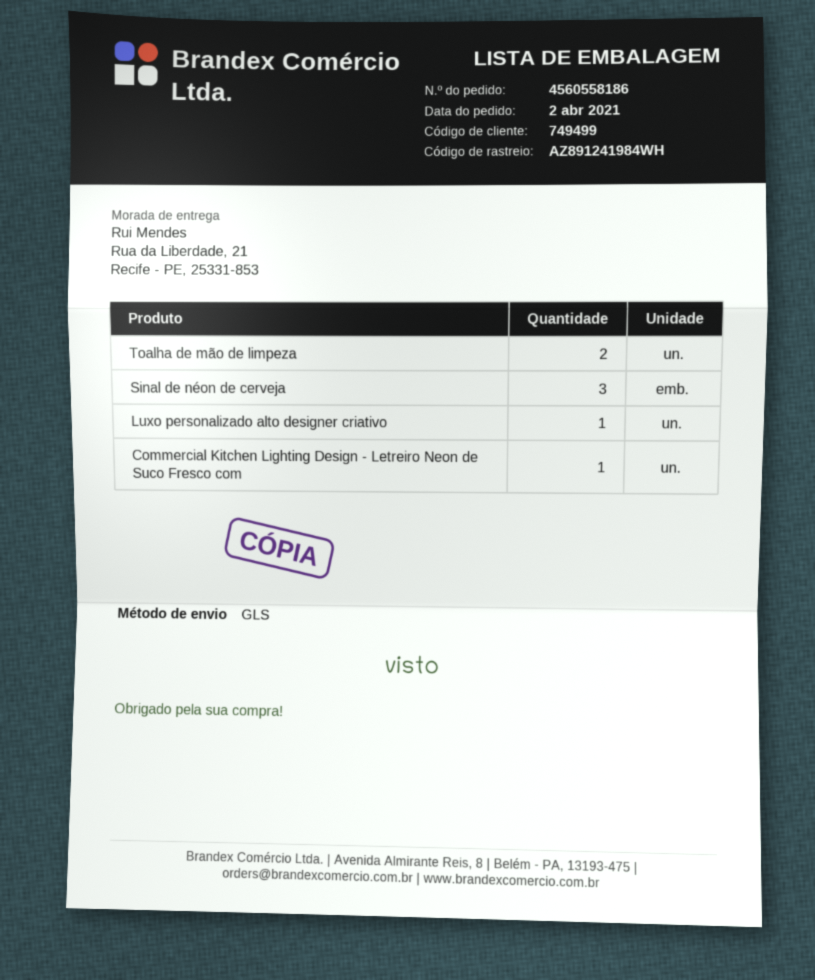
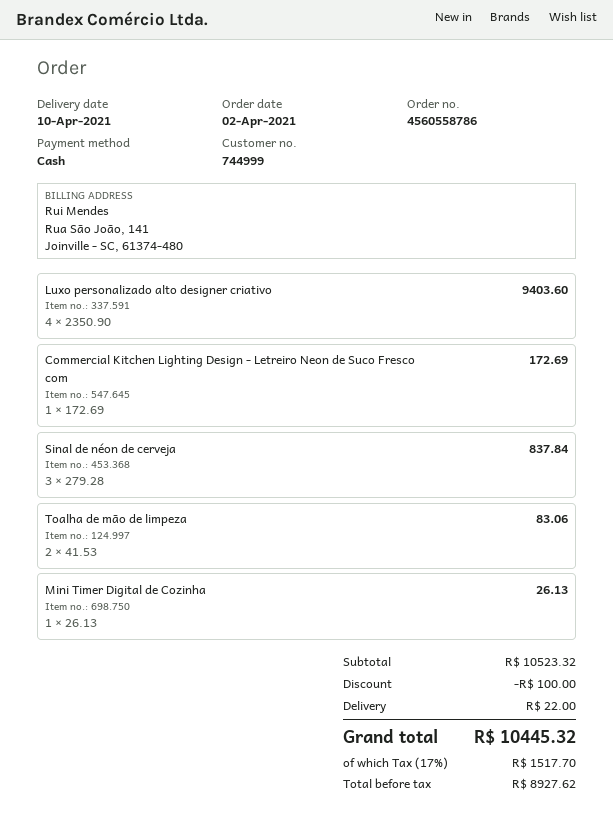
order number: 4560558186 -> 4560558786
customer number: 749499 -> 744999
Luxo personalizado alto designer criativo: 1 -> 4
Mini Timer Digital de Cozinha: none -> 1

